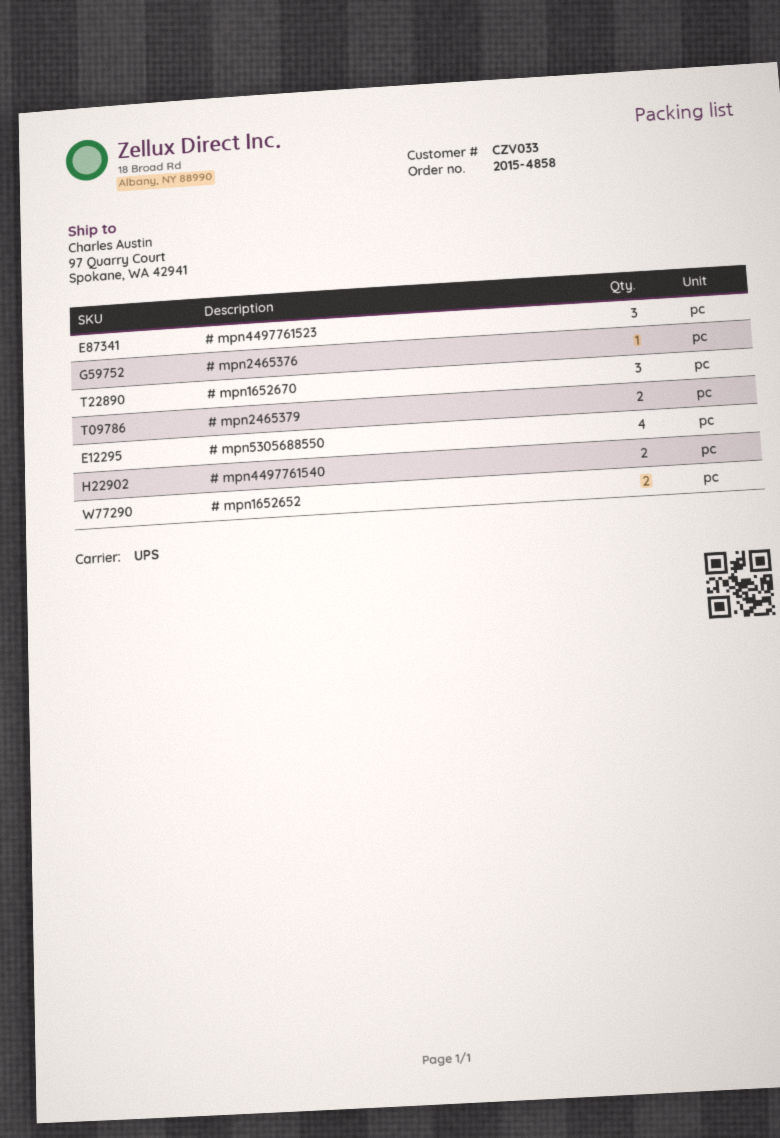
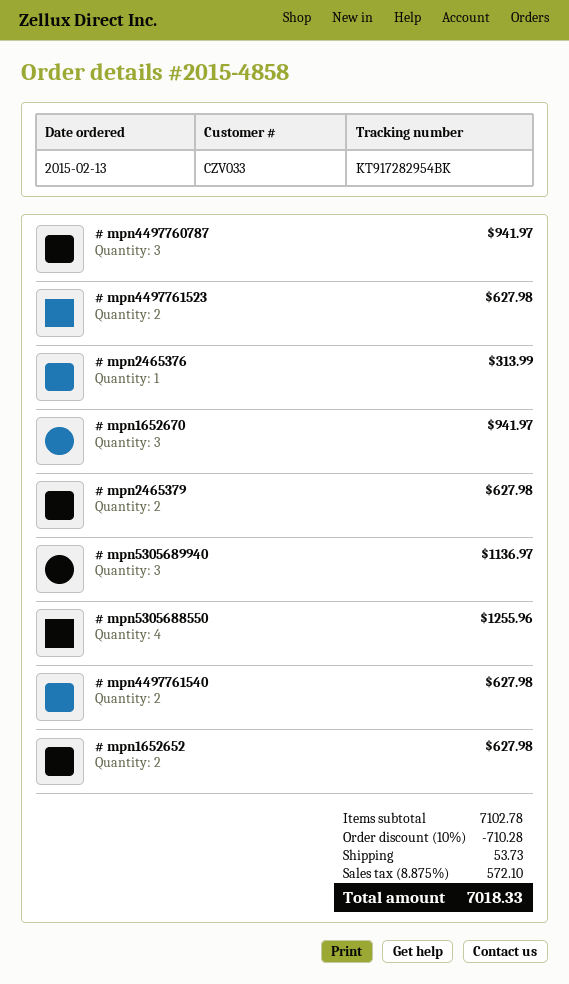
# mpn4497761523: 3 -> 2
# mpn4497760787: none -> 3
# mpn5305689940: none -> 3

